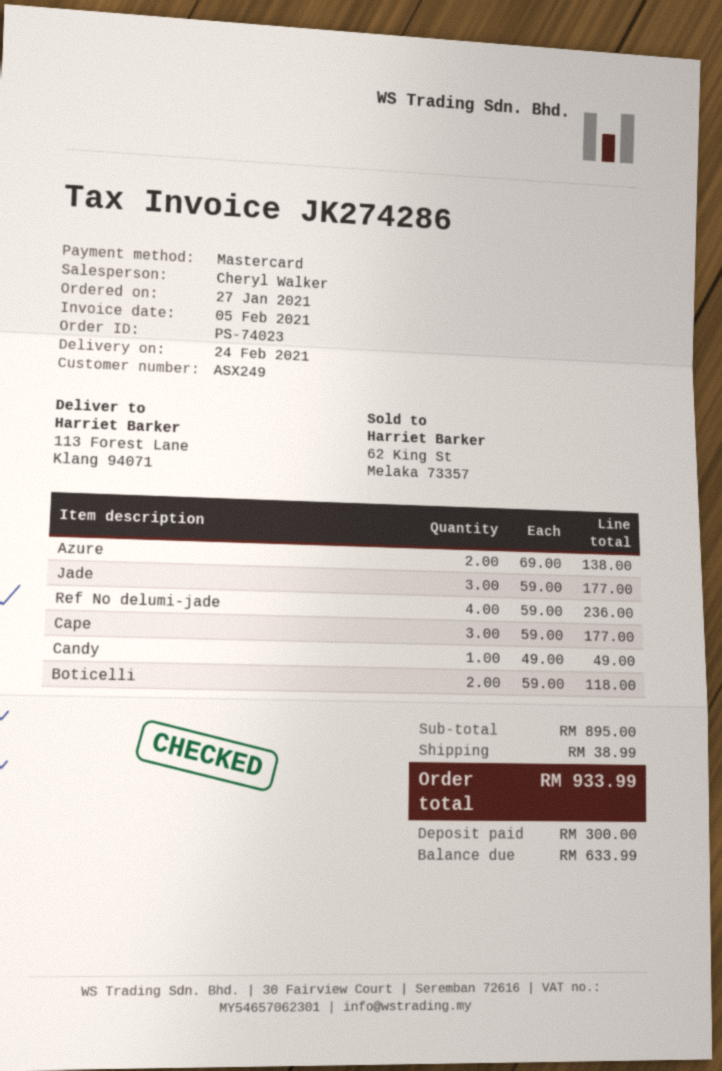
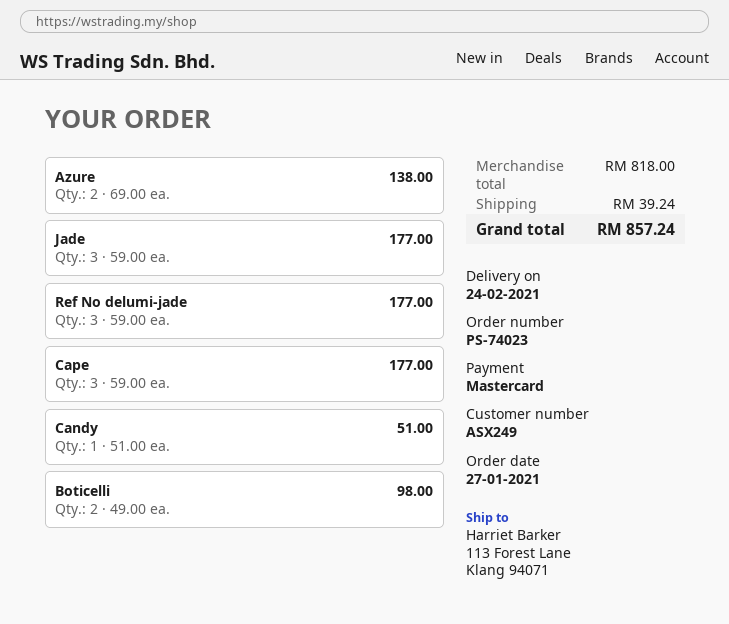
Ref No delumi-jade: 4 x 59.00 = 236.00 -> 3 x 59.00 = 177.00
Candy: 1 x 49.00 = 49.00 -> 1 x 51.00 = 51.00
Boticelli: 2 x 59.00 = 118.00 -> 2 x 49.00 = 98.00
subtotal: 895.00 -> 818.00
shipping: 38.99 -> 39.24
total: 933.99 -> 857.24

